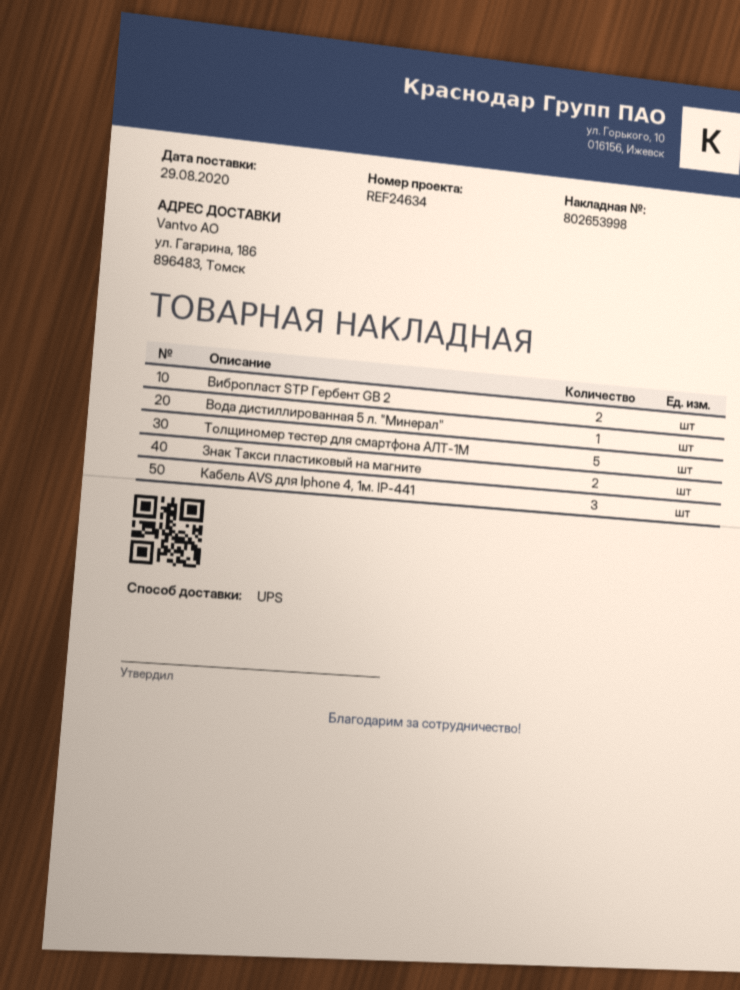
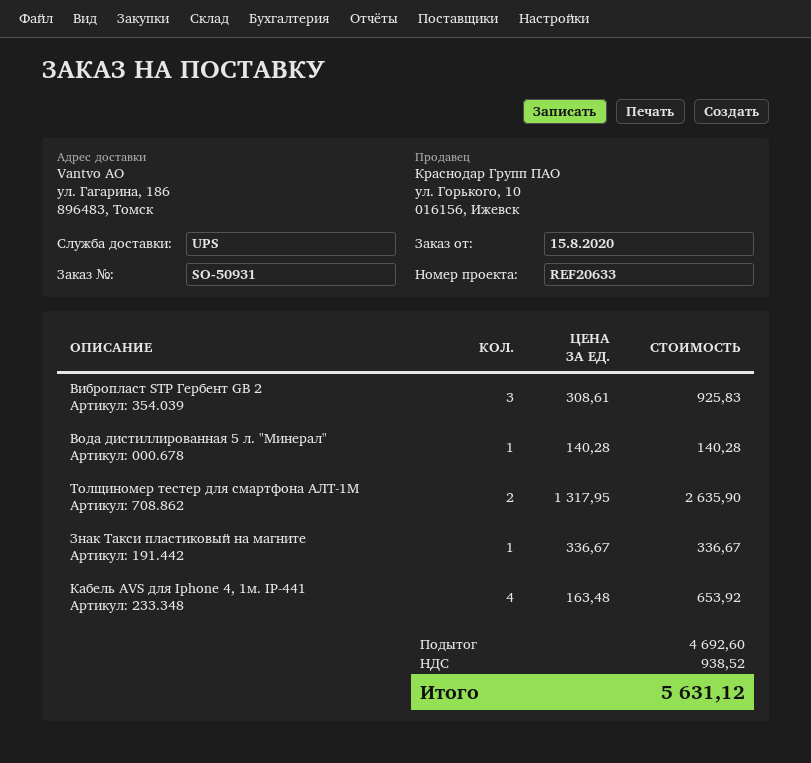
reference: REF24634 -> REF20633
Вибропласт STP Гербент GB 2: 2 -> 3
Толщиномер тестер для смартфона АЛТ-1M: 5 -> 2
Знак Такси пластиковый на магните: 2 -> 1
Кабель AVS для Iphone 4, 1м. IP-441: 3 -> 4

